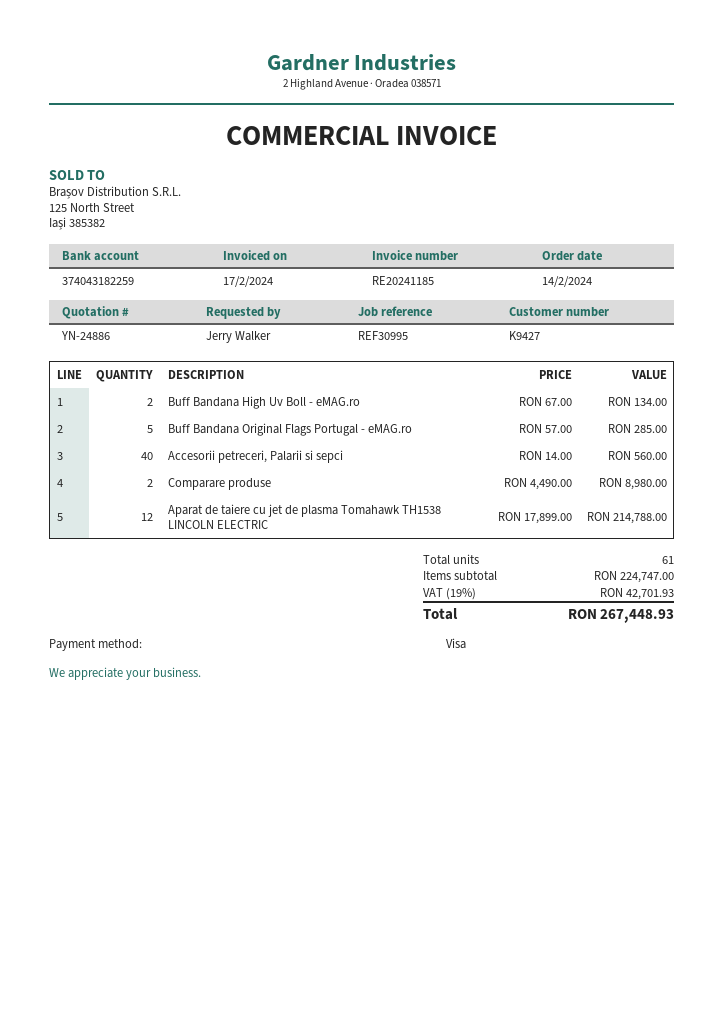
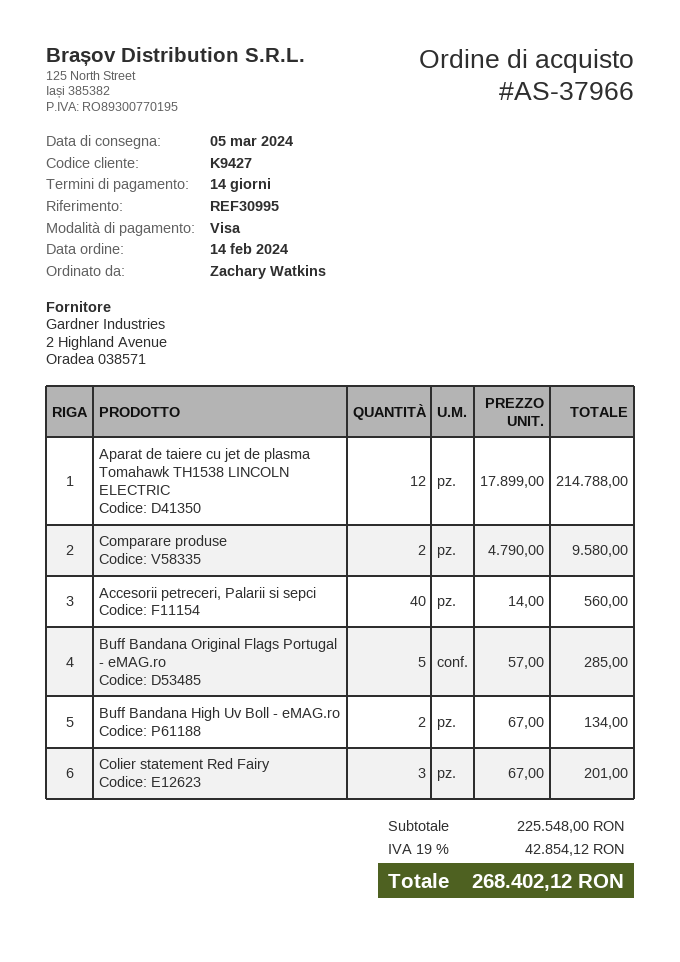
ordered by: Jerry Walker -> Zachary Watkins
Comparare produse: 2 x 4490.00 = 8980.00 -> 2 x 4790.00 = 9580.00
Colier statement Red Fairy: none -> 3 x 67.00 = 201.00
subtotal: 224747.00 -> 225548.00
tax: 19% = 42701.93 -> 19% = 42854.12
total: 267448.93 -> 268402.12

